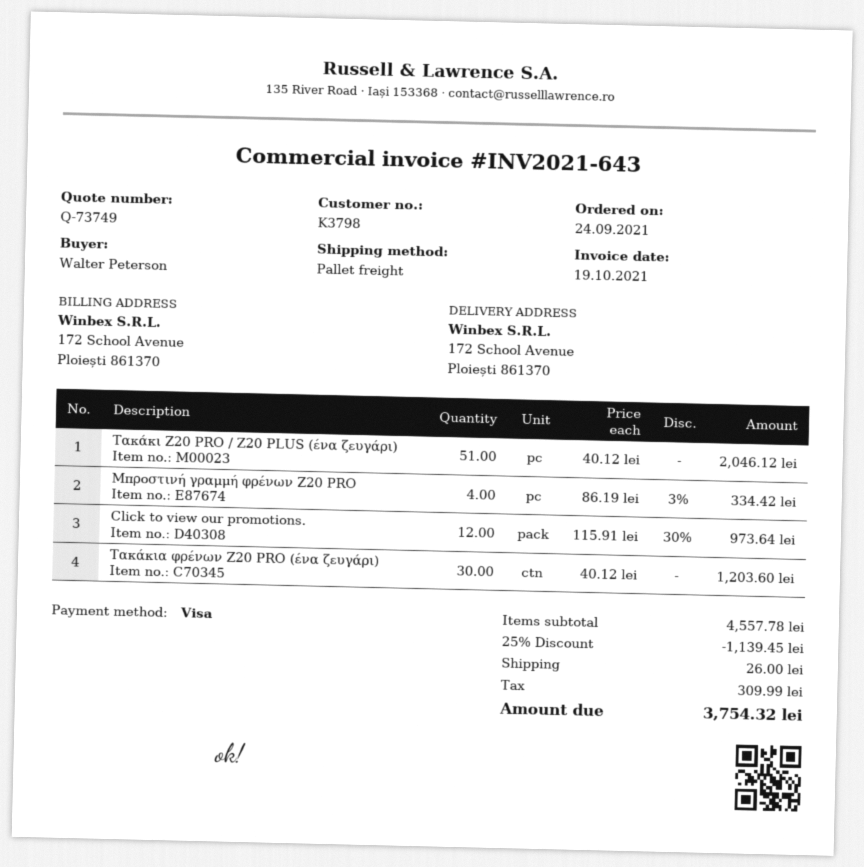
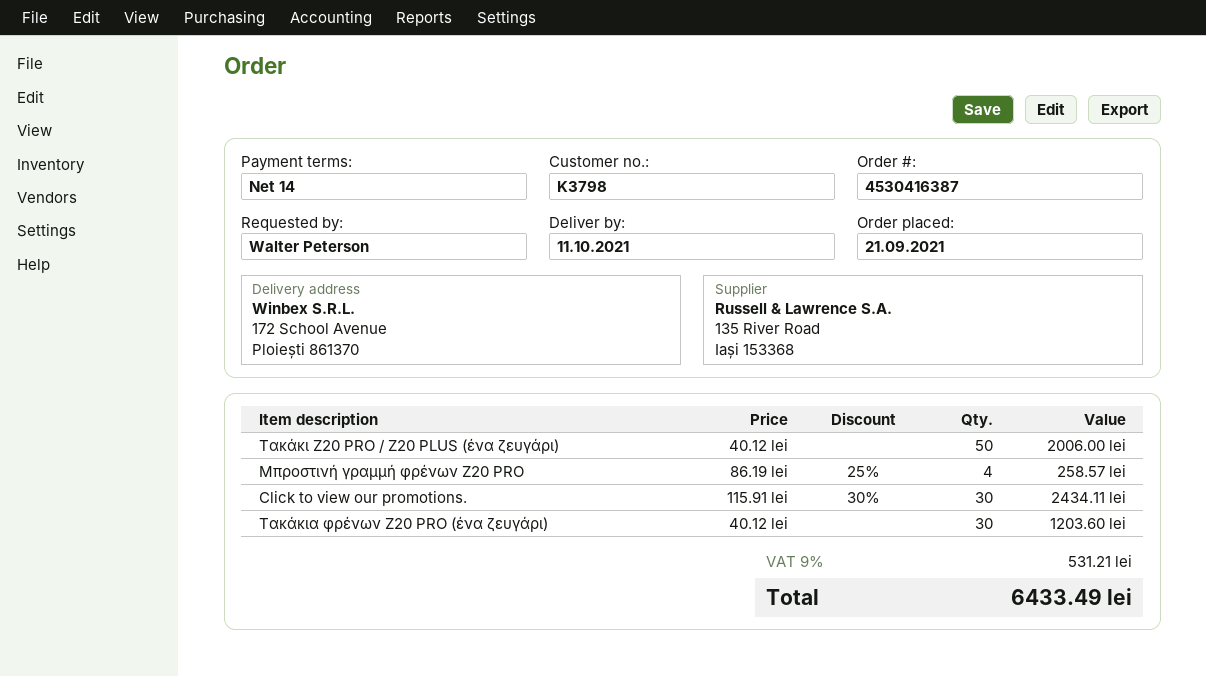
order date: 2021-09-24 -> 2021-09-21
Τακάκι Z20 PRO / Z20 PLUS (ένα ζευγάρι): 51 x 40.12 = 2046.12 -> 50 x 40.12 = 2006.00
Μπροστινή γραμμή φρένων Z20 PRO: 4 x 86.19 - 3% = 334.42 -> 4 x 86.19 - 25% = 258.57
Click to view our promotions.: 12 x 115.91 - 30% = 973.64 -> 30 x 115.91 - 30% = 2434.11
discount: 25% = 1139.45 -> none
shipping: 26.00 -> none
tax: 309.99 -> 531.21
total: 3754.32 -> 6433.49

